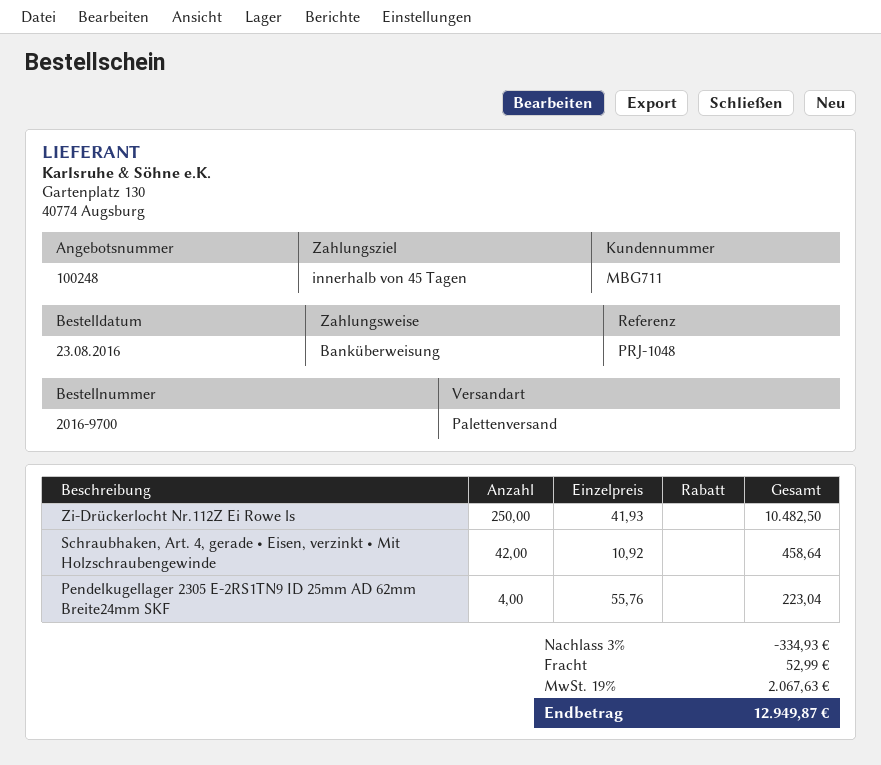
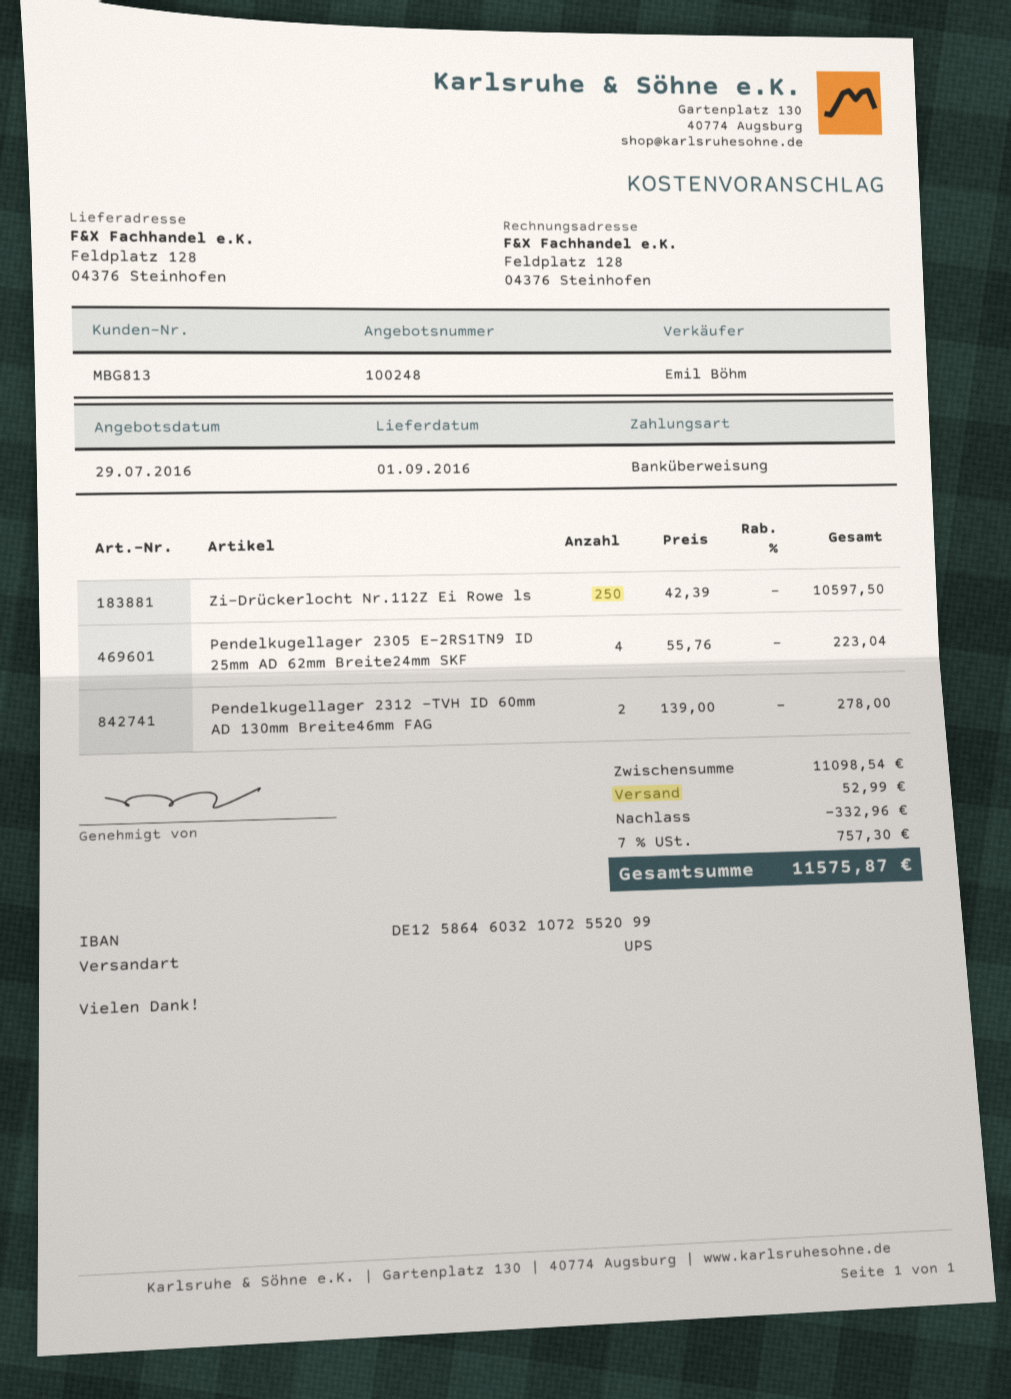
customer number: MBG711 -> MBG813
shipping method: pallet freight -> UPS
Zi-Drückerlocht Nr.112Z Ei Rowe ls: 250 x 41.93 = 10482.50 -> 250 x 42.39 = 10597.50
Schraubhaken, Art. 4, gerade • Eisen, verzinkt • Mit Holzschraubengewinde: 42 x 10.92 = 458.64 -> none
Pendelkugellager 2312 -TVH ID 60mm AD 130mm Breite46mm FAG: none -> 2 x 139.00 = 278.00
discount: 334.93 -> 332.96
tax: 19% = 2067.63 -> 7% = 757.30
total: 12949.87 -> 11575.87

